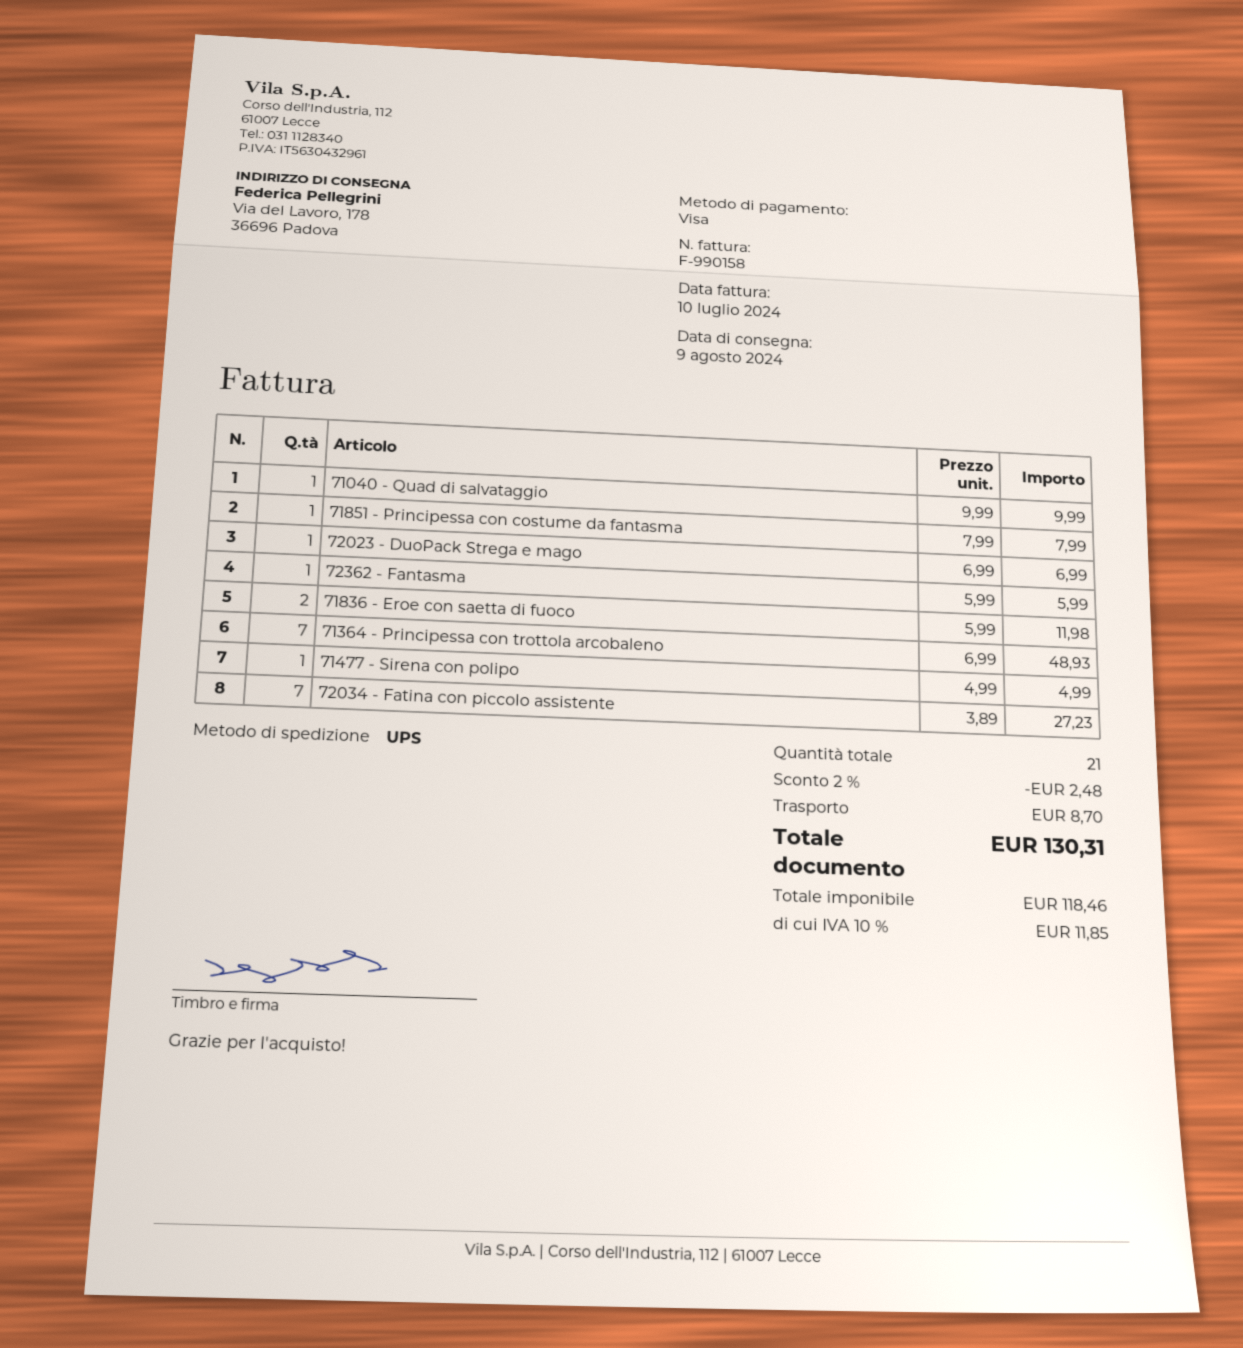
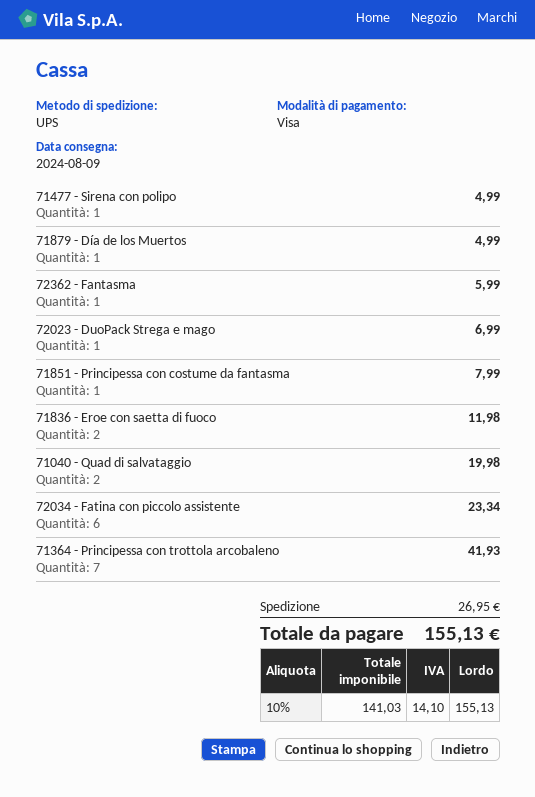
71040 - Quad di salvataggio: 1 for 9.99 -> 2 for 19.98
71364 - Principessa con trottola arcobaleno: 7 for 48.93 -> 7 for 41.93
72034 - Fatina con piccolo assistente: 7 for 27.23 -> 6 for 23.34
71879 - Día de los Muertos: none -> 1 for 4.99
discount: 2% = 2.48 -> none
shipping: 8.70 -> 26.95
net: 118.46 -> 141.03
tax: 10% = 11.85 -> 10% = 14.10
total: 130.31 -> 155.13

